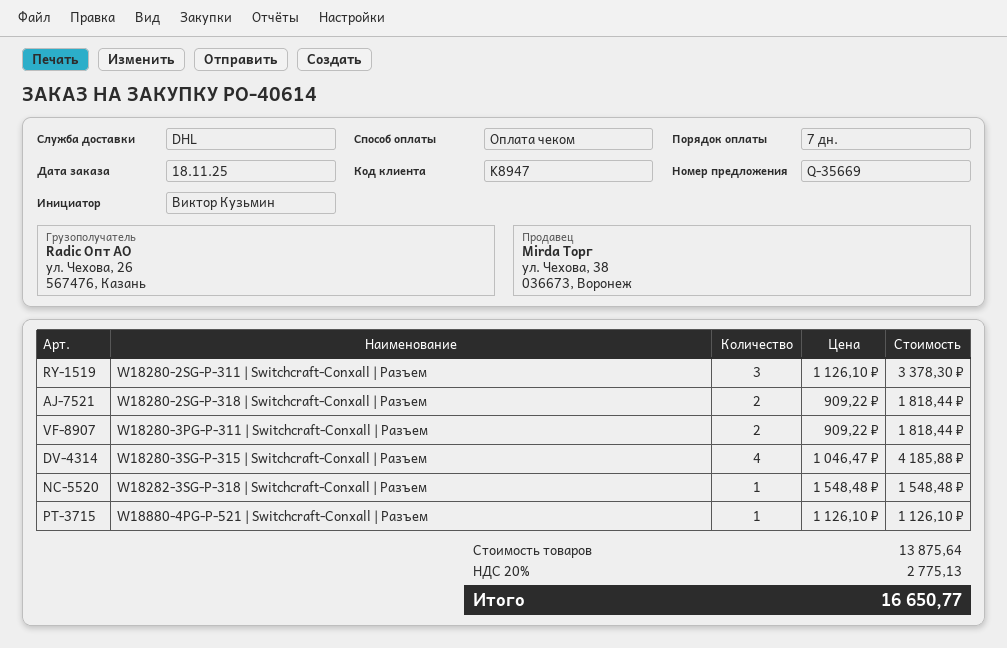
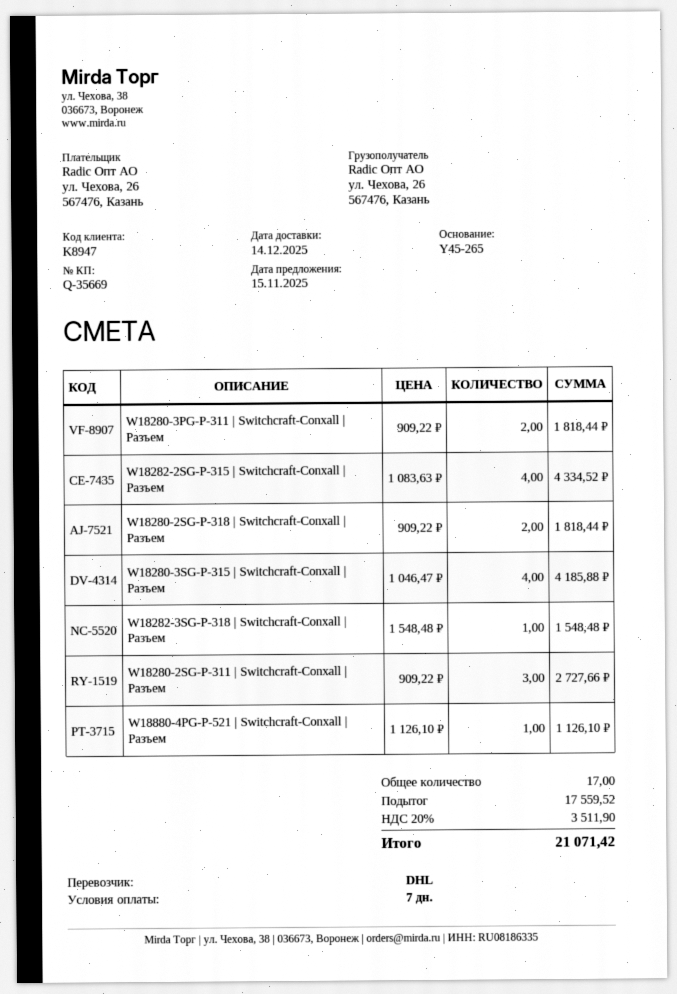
W18280-2SG-P-311 | Switchcraft-Conxall | Разъем: 3 x 1126.10 = 3378.30 -> 3 x 909.22 = 2727.66
W18282-2SG-P-315 | Switchcraft-Conxall | Разъем: none -> 4 x 1083.63 = 4334.52
subtotal: 13875.64 -> 17559.52
tax: 20% = 2775.13 -> 20% = 3511.90
total: 16650.77 -> 21071.42

